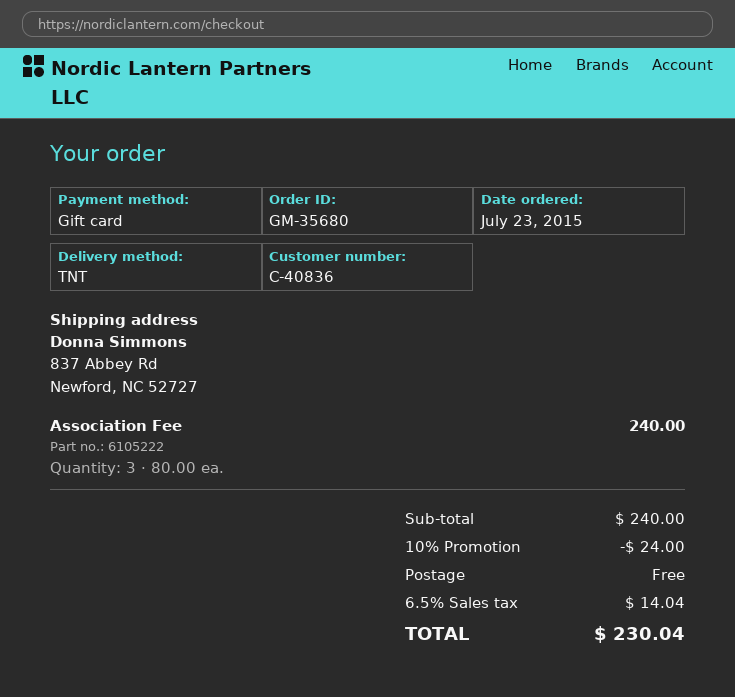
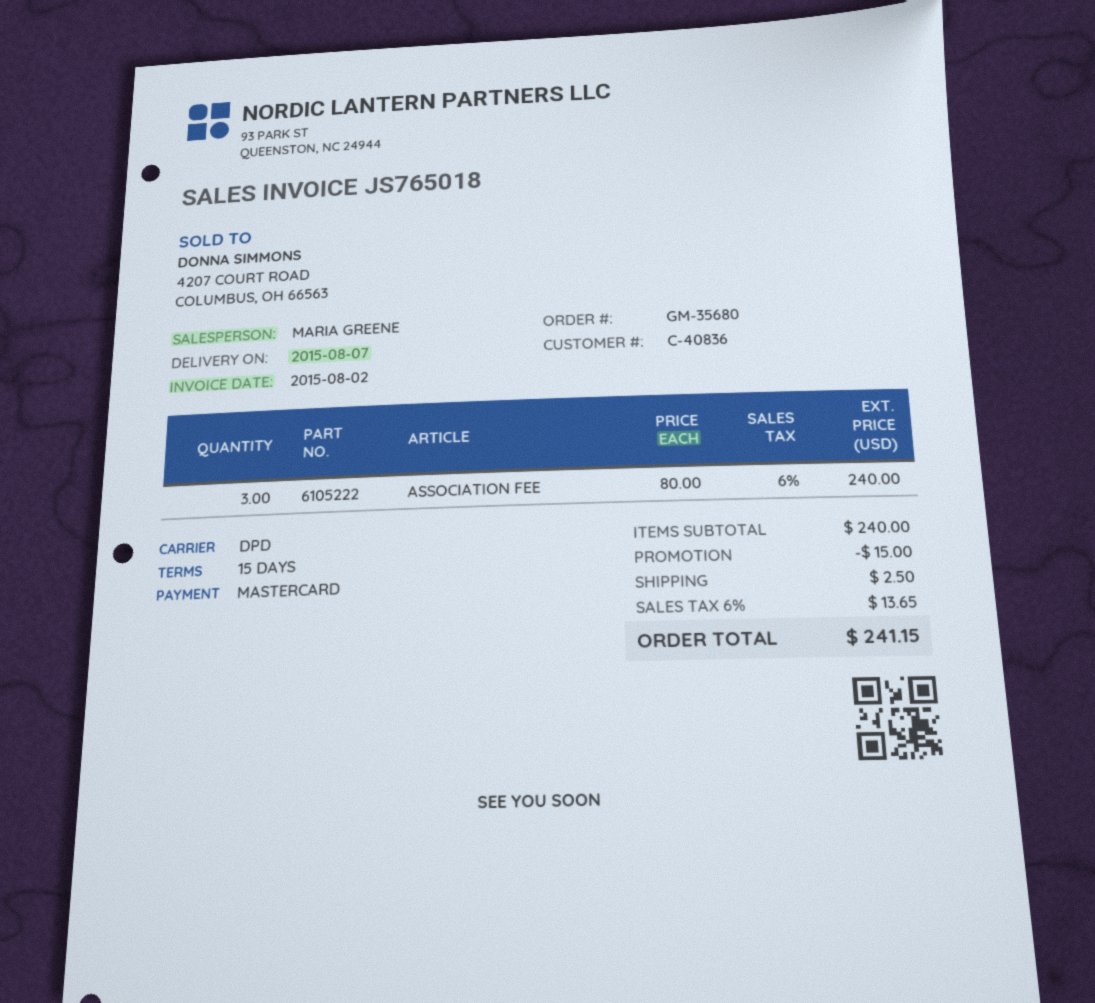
payment method: gift card -> Mastercard
shipping method: TNT -> DPD
discount: 24.00 -> 15.00
shipping: 0.00 -> 2.50
tax: 6.5% = 14.04 -> 6% = 13.65
total: 230.04 -> 241.15

